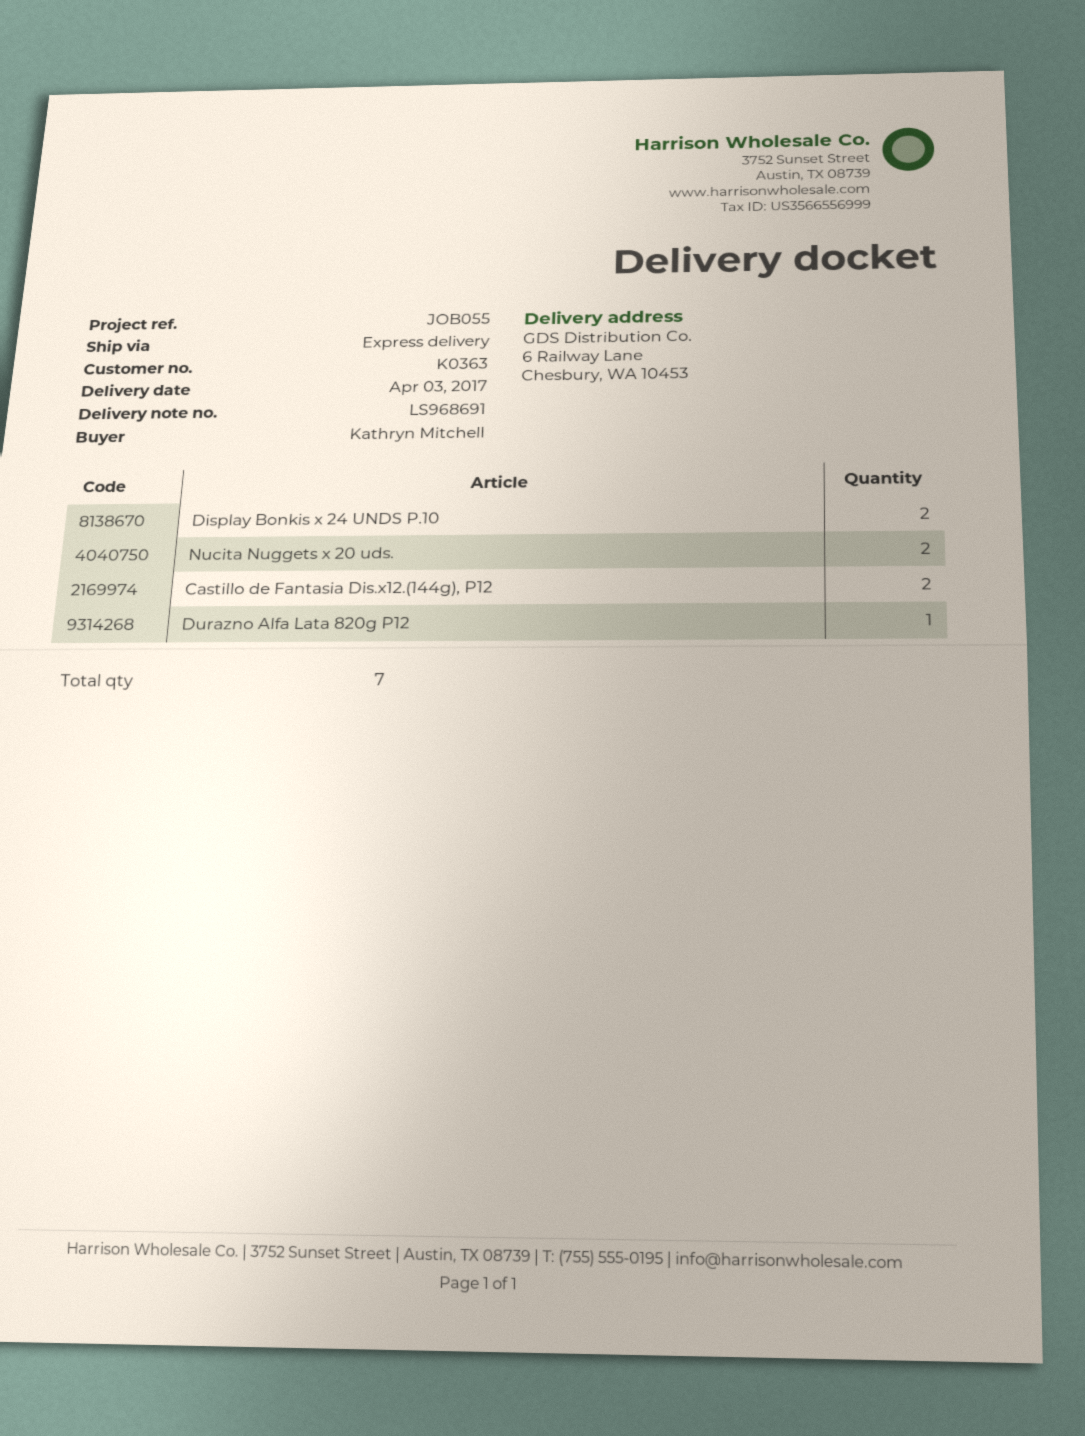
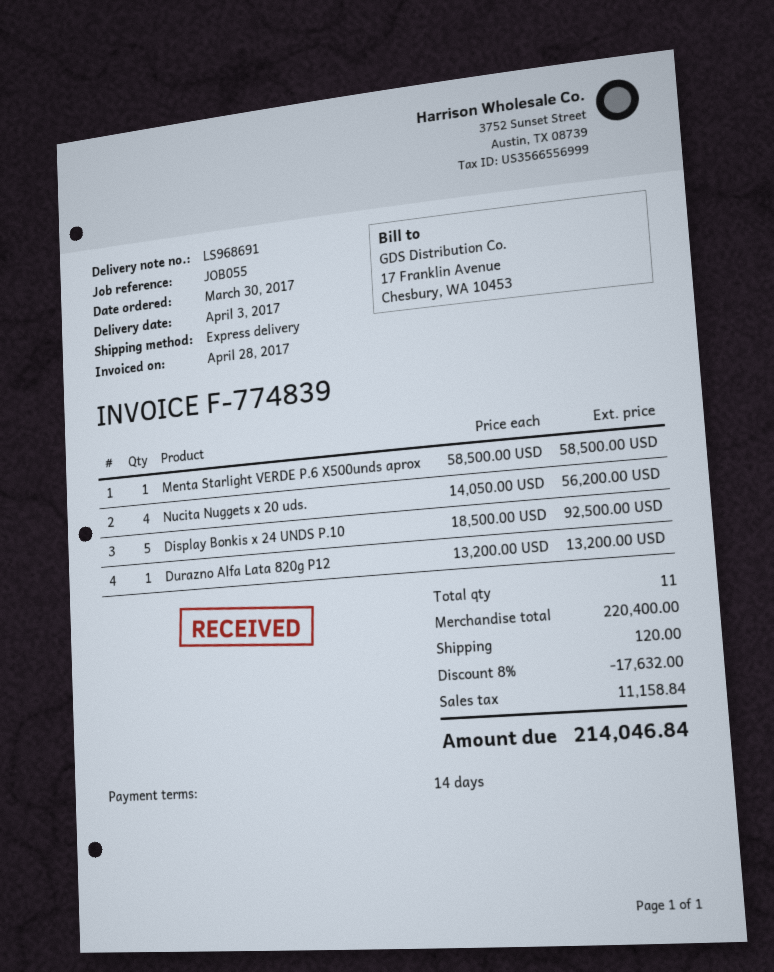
Display Bonkis x 24 UNDS P.10: 2 -> 5
Nucita Nuggets x 20 uds.: 2 -> 4
Castillo de Fantasia Dis.x12.(144g), P12: 2 -> none
Menta Starlight VERDE P.6 X500unds aprox: none -> 1
total quantity: 7 -> 11

